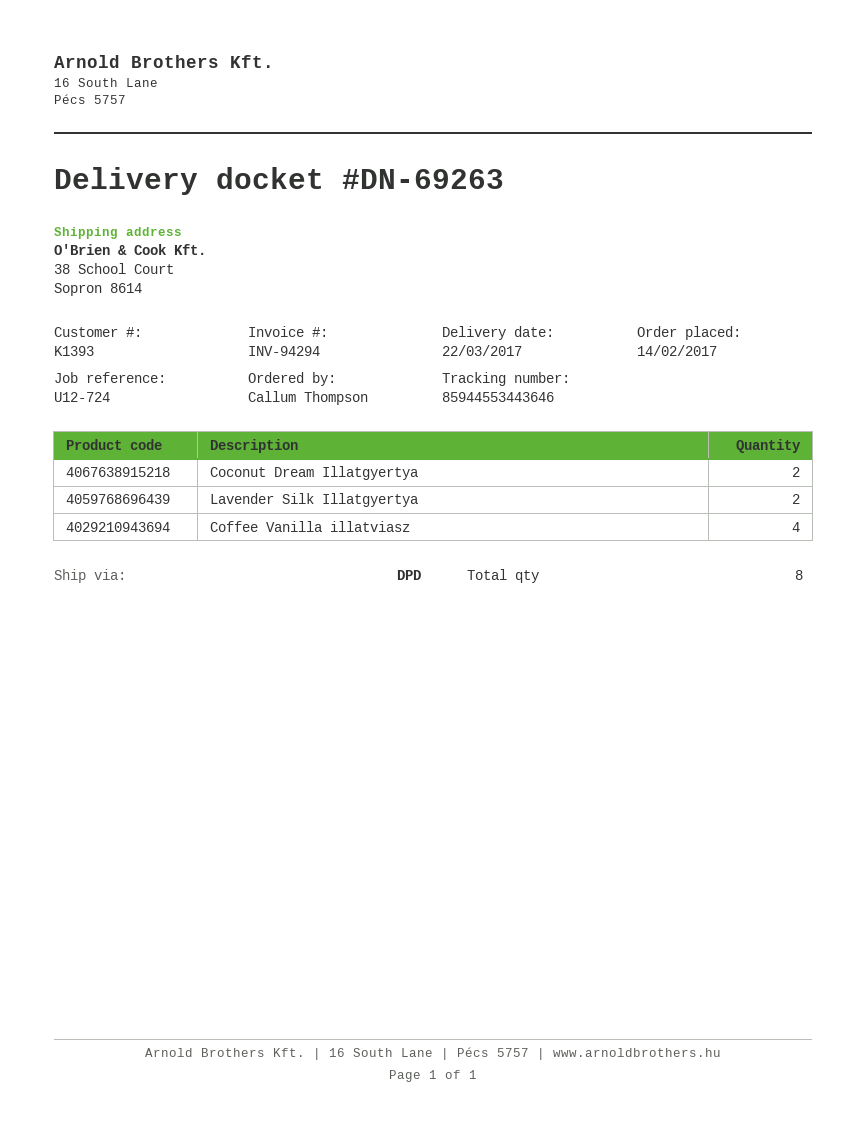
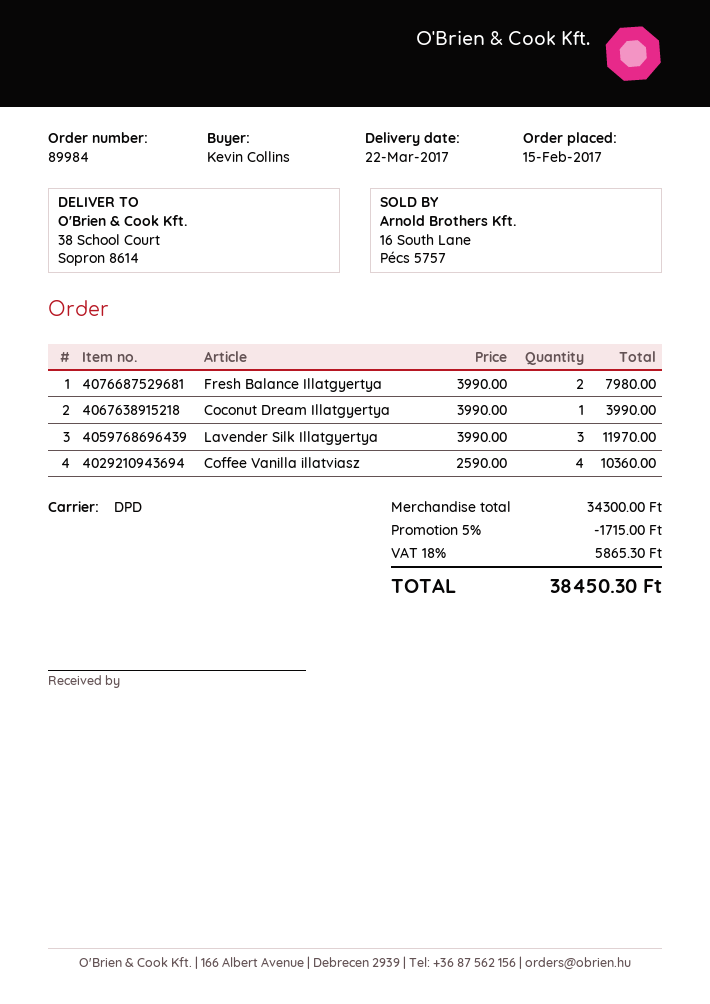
order date: 2017-02-14 -> 2017-02-15
ordered by: Callum Thompson -> Kevin Collins
Coconut Dream Illatgyertya: 2 -> 1
Lavender Silk Illatgyertya: 2 -> 3
Fresh Balance Illatgyertya: none -> 2

